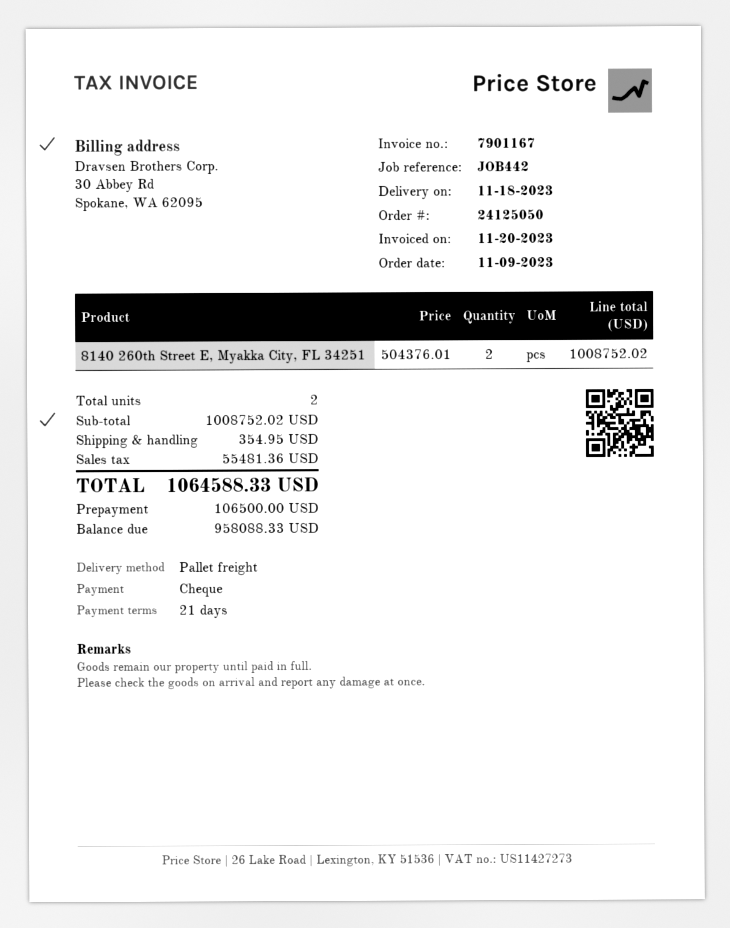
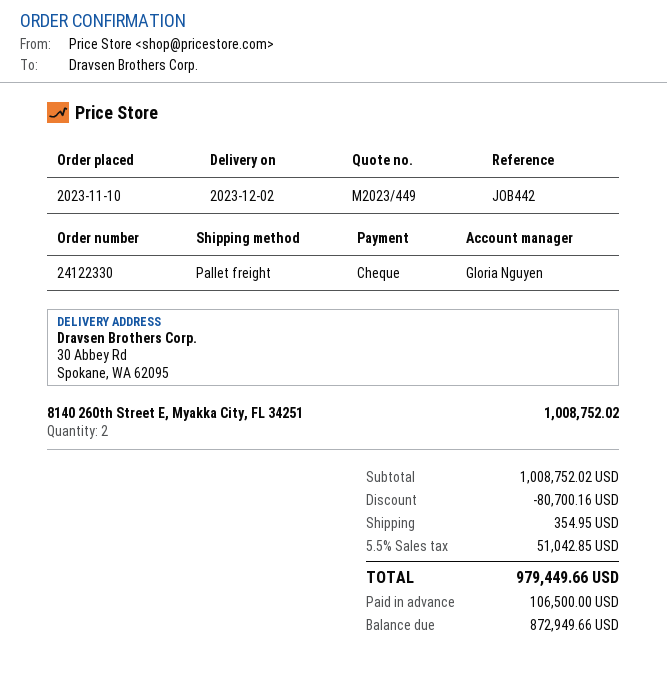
order number: 24125050 -> 24122330
order date: 2023-11-09 -> 2023-11-10
delivery date: 2023-11-18 -> 2023-12-02
discount: none -> 80700.16
tax: 55481.36 -> 51042.85
total: 1064588.33 -> 979449.66
balance: 958088.33 -> 872949.66

